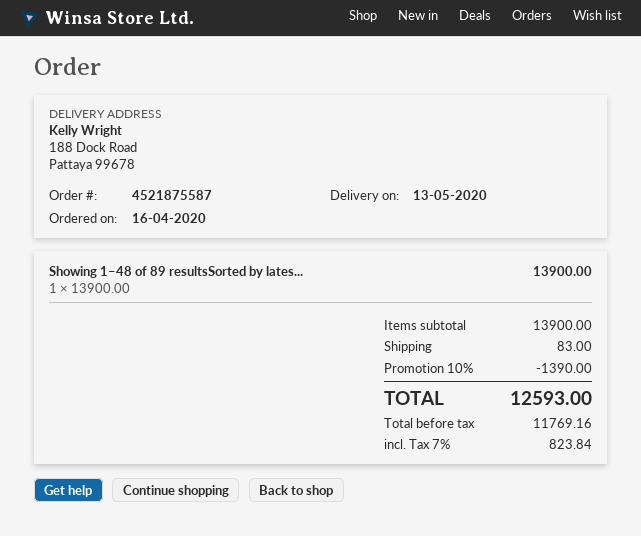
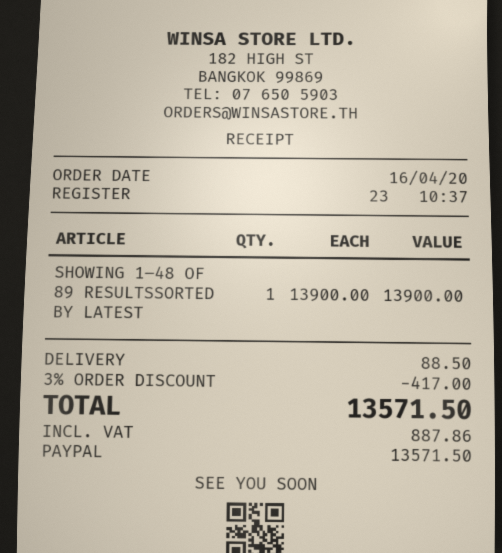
discount: 10% = 1390.00 -> 3% = 417.00
shipping: 83.00 -> 88.50
tax: 823.84 -> 887.86
total: 12593.00 -> 13571.50

